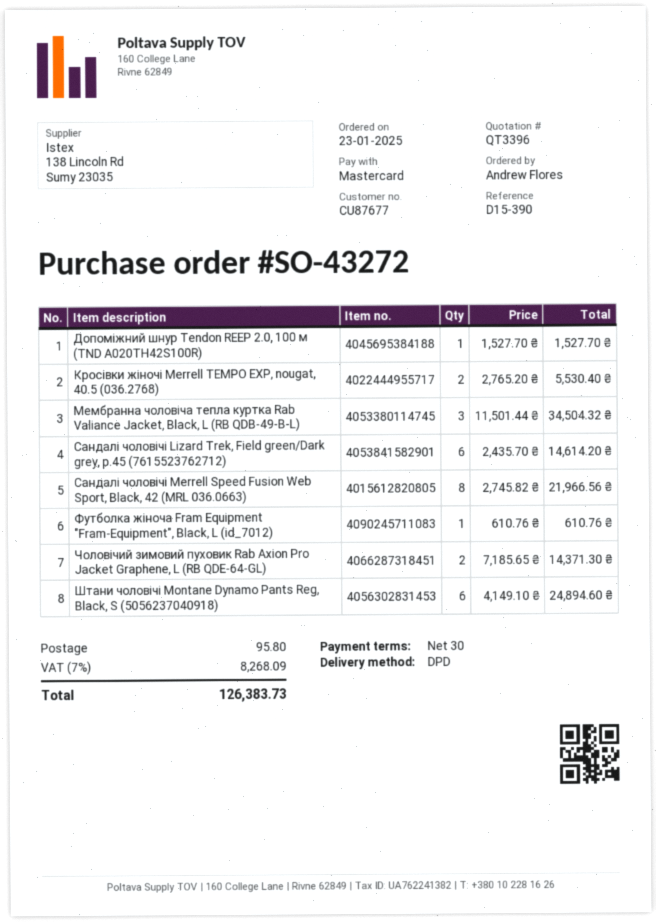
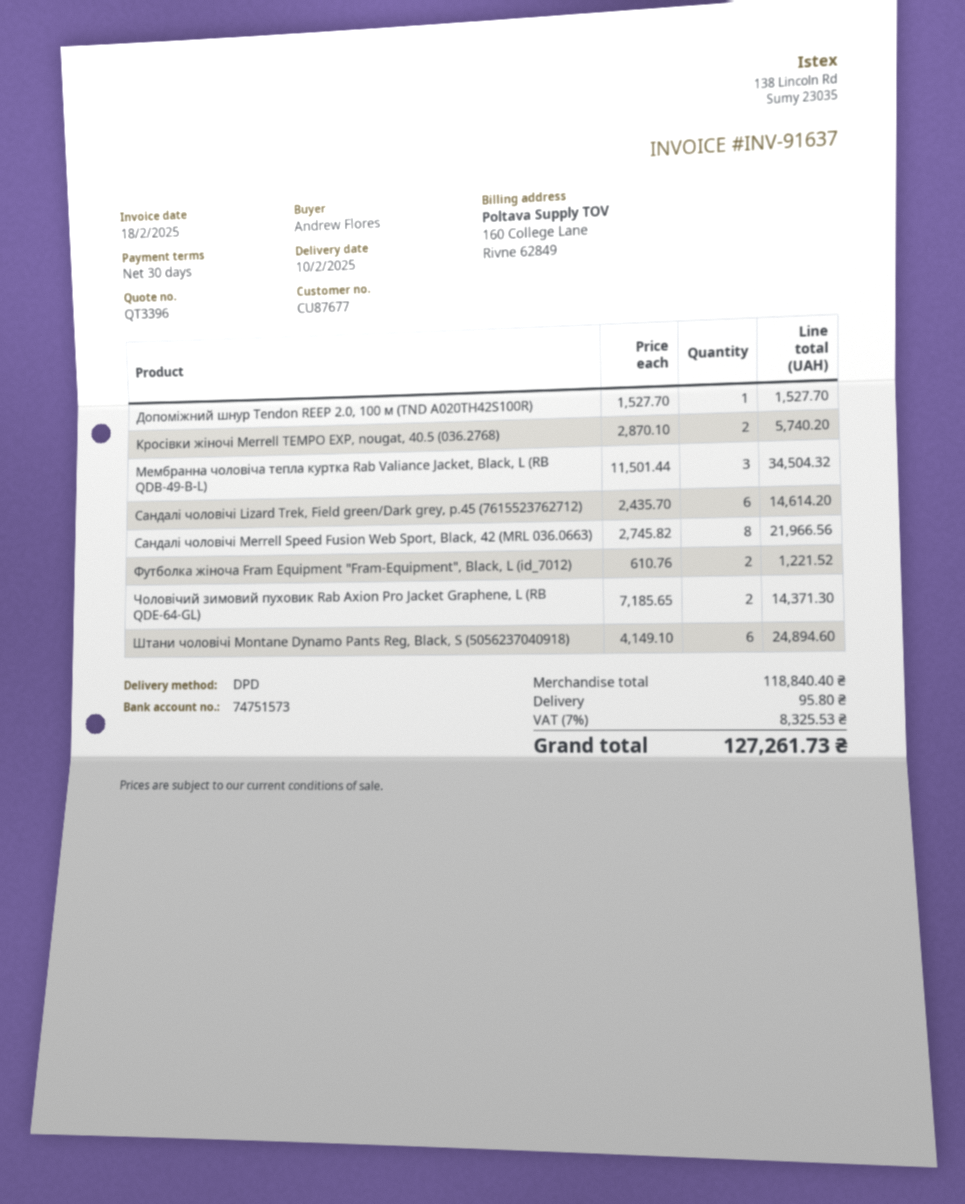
Кросівки жіночі Merrell TEMPO EXP, nougat, 40.5 (036.2768): 2 x 2765.20 = 5530.40 -> 2 x 2870.10 = 5740.20
Футболка жіноча Fram Equipment "Fram-Equipment", Black, L (id_7012): 1 x 610.76 = 610.76 -> 2 x 610.76 = 1221.52
tax: 7% = 8268.09 -> 7% = 8325.53
total: 126383.73 -> 127261.73

